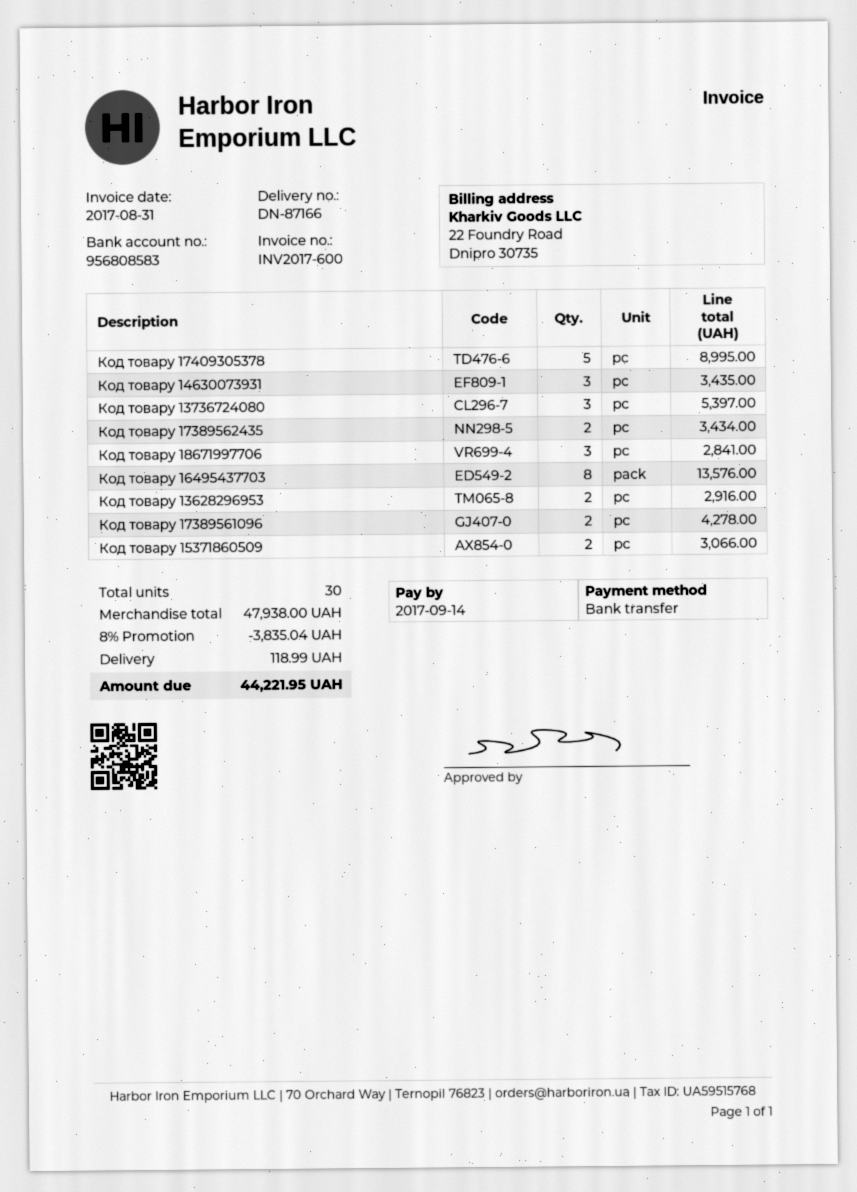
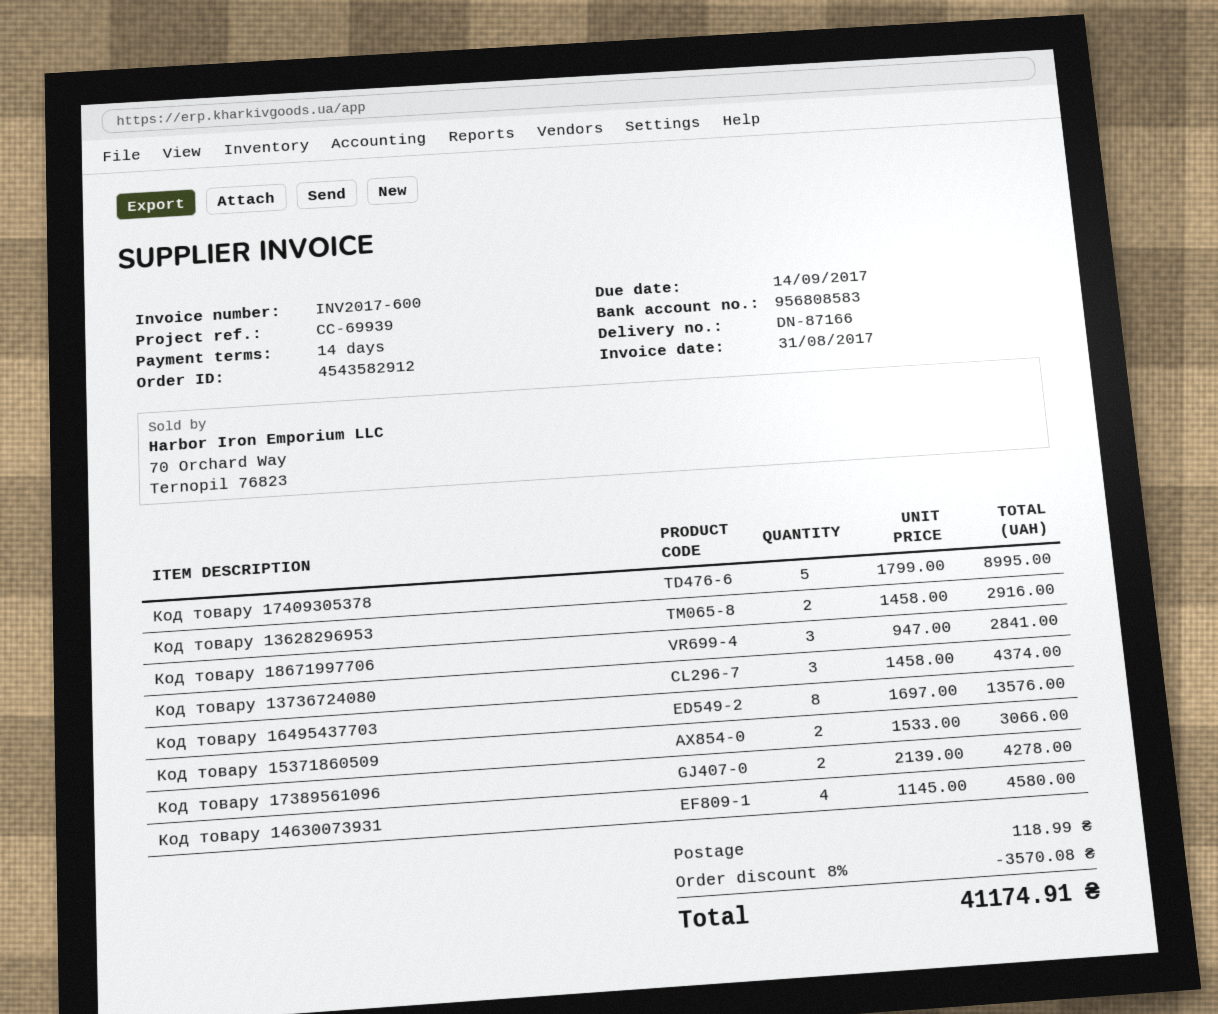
Код товару 14630073931: 3 for 3435.00 -> 4 for 4580.00
Код товару 13736724080: 3 for 5397.00 -> 3 for 4374.00
Код товару 17389562435: 2 for 3434.00 -> none
discount: 8% = 3835.04 -> 8% = 3570.08
total: 44221.95 -> 41174.91

